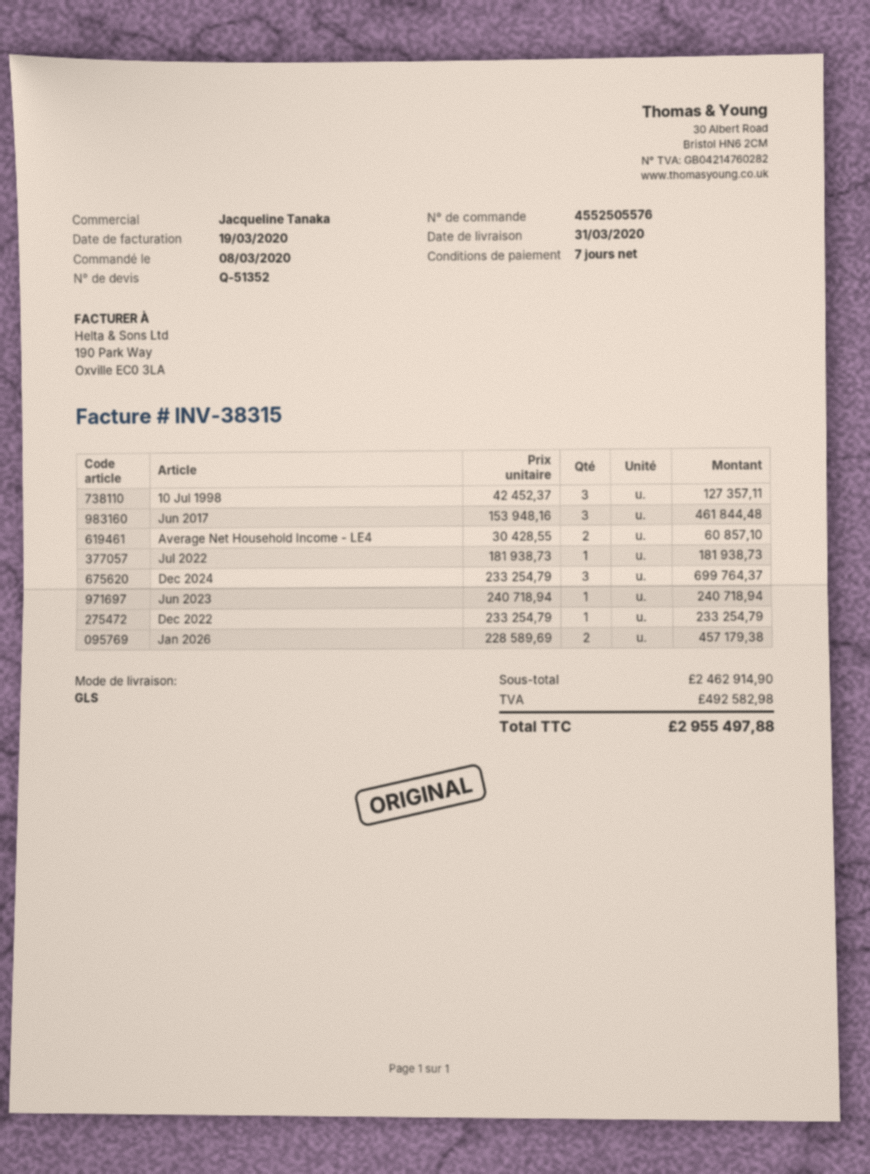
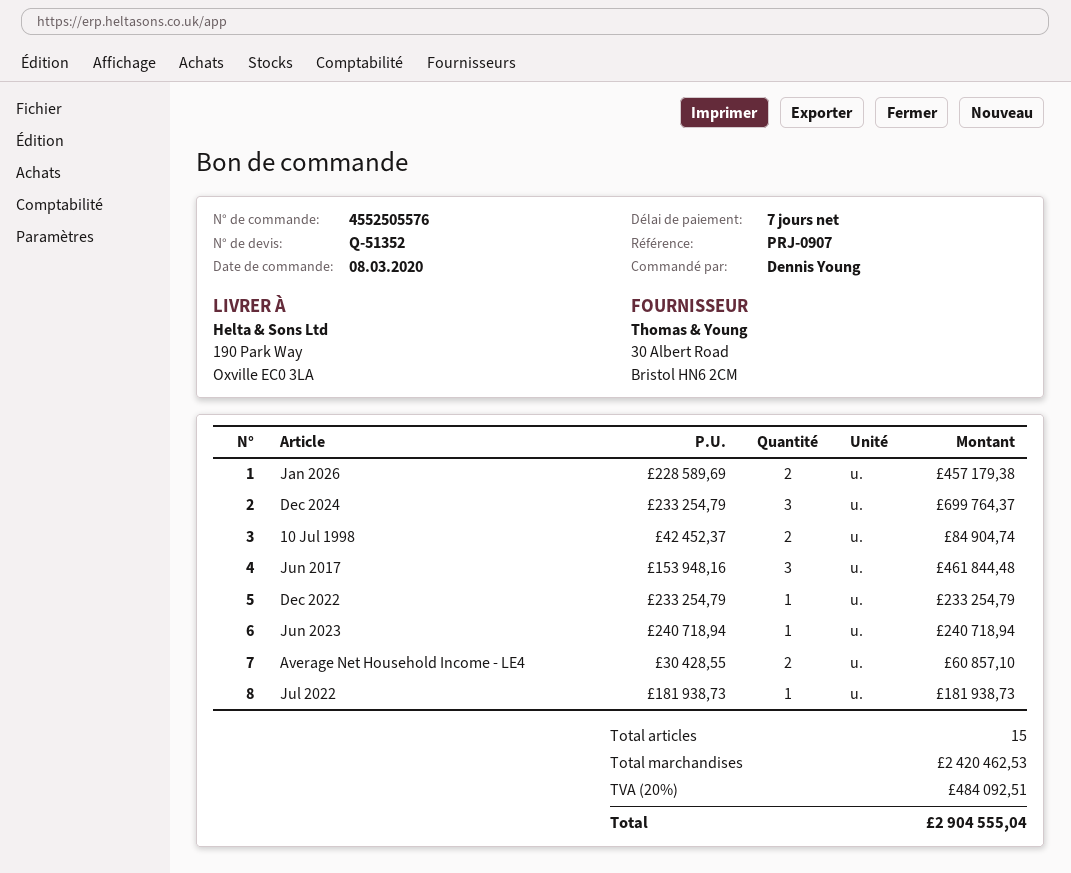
10 Jul 1998: 3 x 42452.37 = 127357.11 -> 2 x 42452.37 = 84904.74
subtotal: 2462914.90 -> 2420462.53
tax: 492582.98 -> 484092.51
total: 2955497.88 -> 2904555.04

